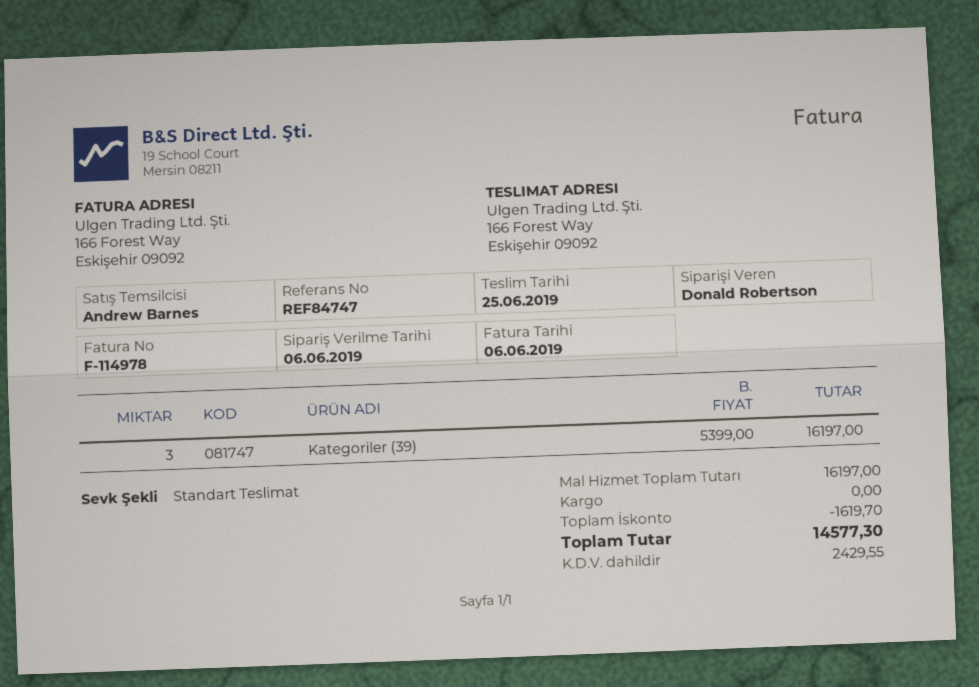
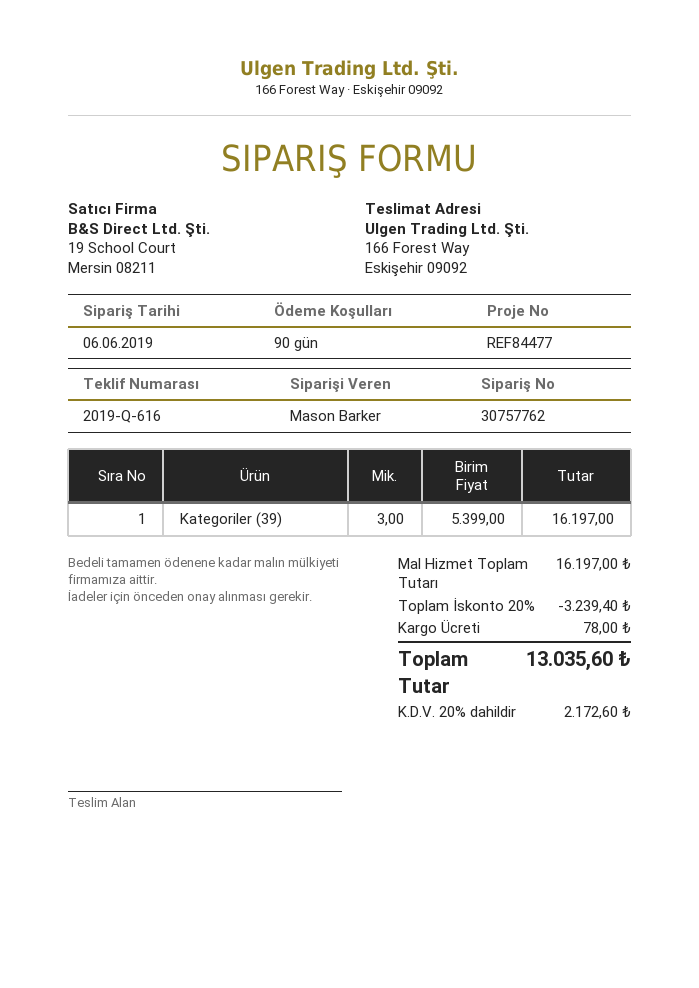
reference: REF84747 -> REF84477
ordered by: Donald Robertson -> Mason Barker
discount: 1619.70 -> 3239.40
shipping: 0.00 -> 78.00
tax: 2429.55 -> 2172.60
total: 14577.30 -> 13035.60

